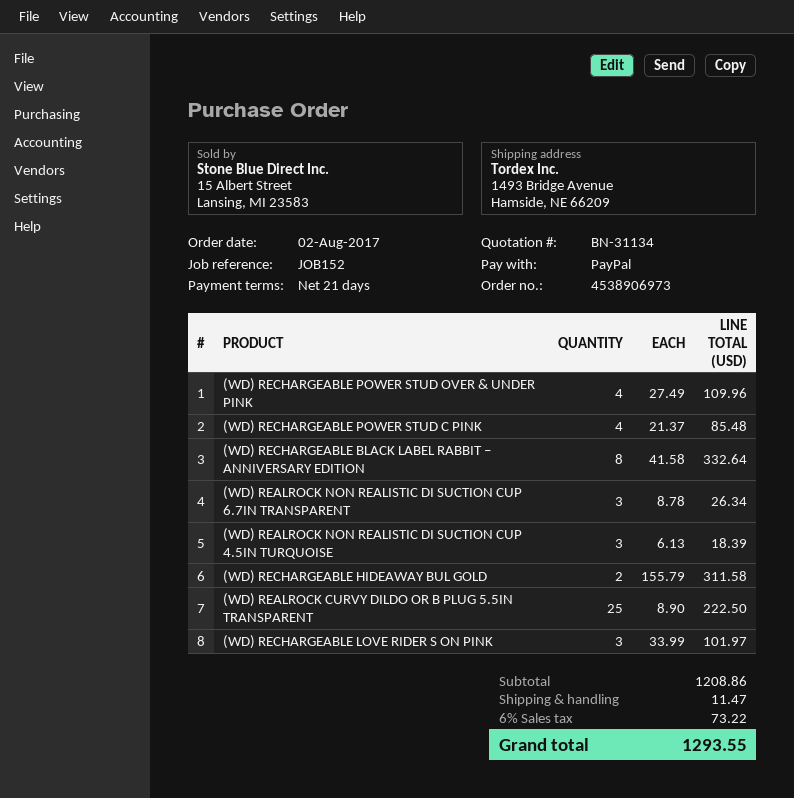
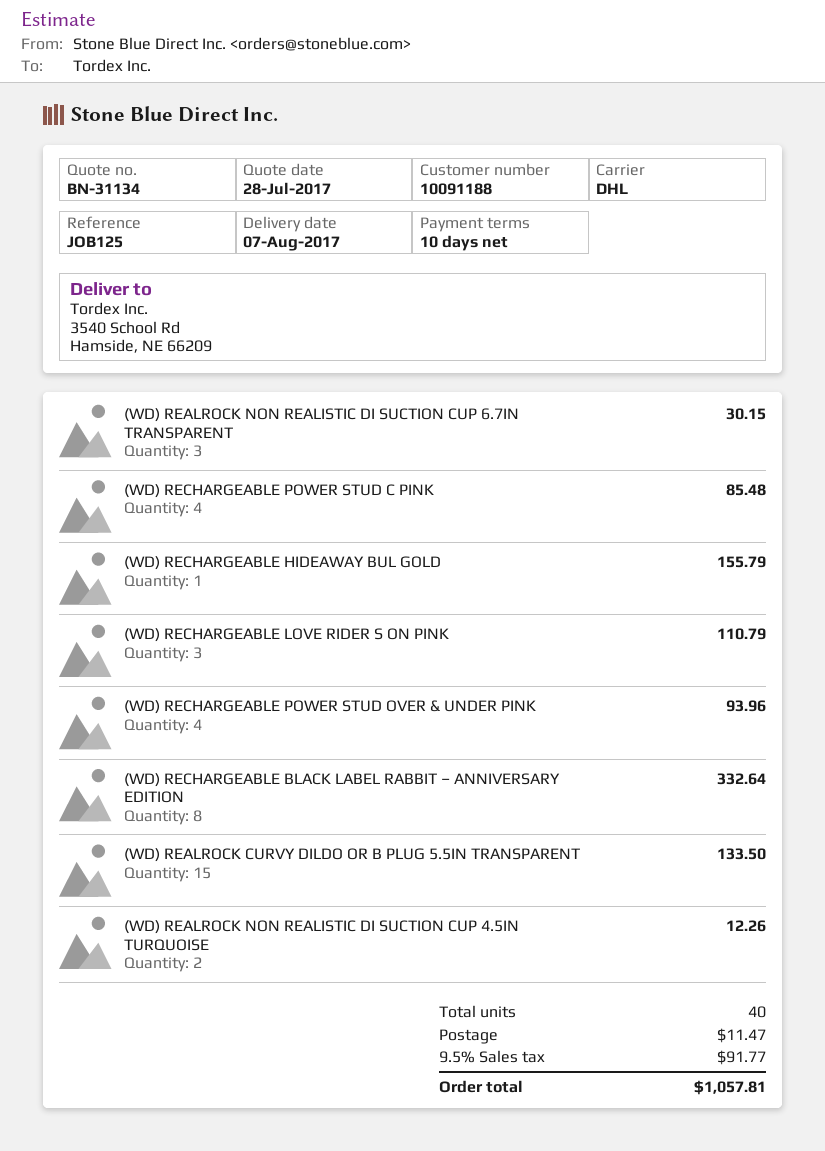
payment terms: 21 days -> 10 days
reference: JOB152 -> JOB125
ship to: 1493 Bridge Avenue, Hamside, NE 66209 -> 3540 School Rd, Hamside, NE 66209
(WD) RECHARGEABLE POWER STUD OVER & UNDER PINK: 4 for 109.96 -> 4 for 93.96
(WD) REALROCK NON REALISTIC DI SUCTION CUP 6.7IN TRANSPARENT: 3 for 26.34 -> 3 for 30.15
(WD) REALROCK NON REALISTIC DI SUCTION CUP 4.5IN TURQUOISE: 3 for 18.39 -> 2 for 12.26
(WD) RECHARGEABLE HIDEAWAY BUL GOLD: 2 for 311.58 -> 1 for 155.79
(WD) REALROCK CURVY DILDO OR B PLUG 5.5IN TRANSPARENT: 25 for 222.50 -> 15 for 133.50
(WD) RECHARGEABLE LOVE RIDER S ON PINK: 3 for 101.97 -> 3 for 110.79
tax: 6% = 73.22 -> 9.5% = 91.77
total: 1293.55 -> 1057.81

